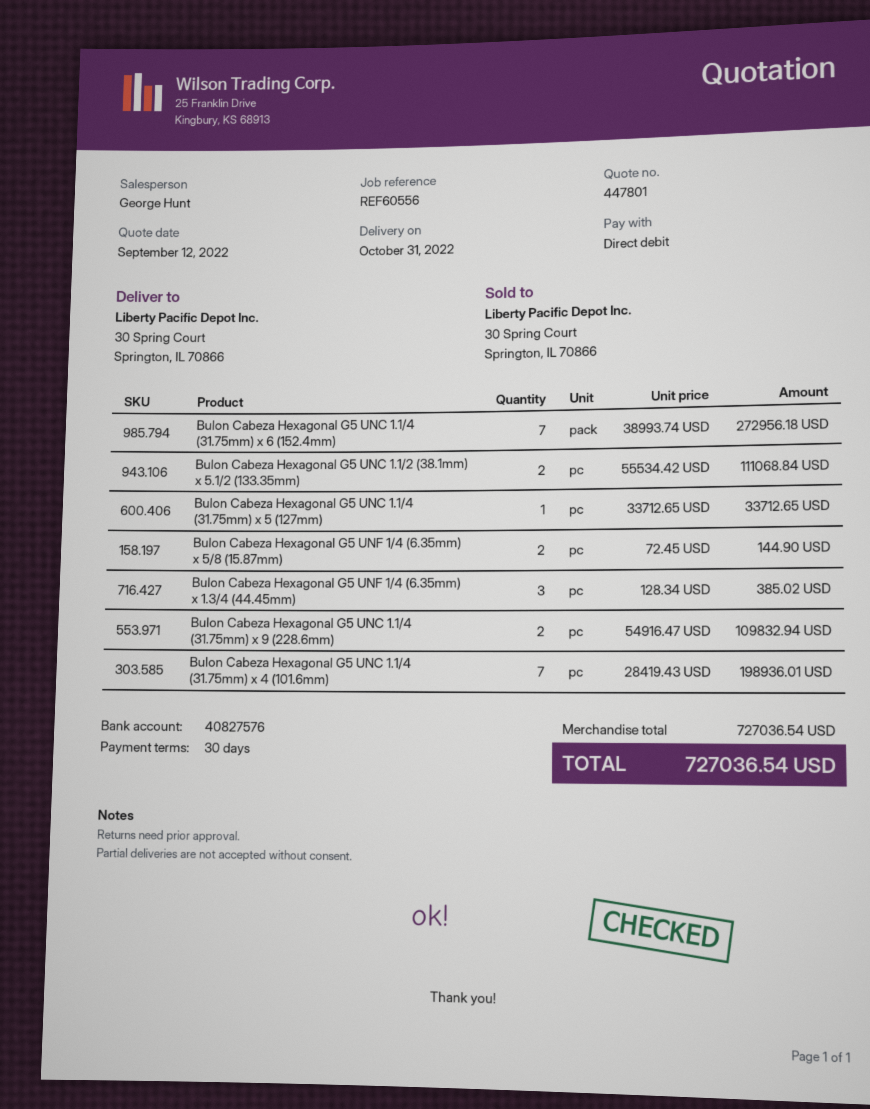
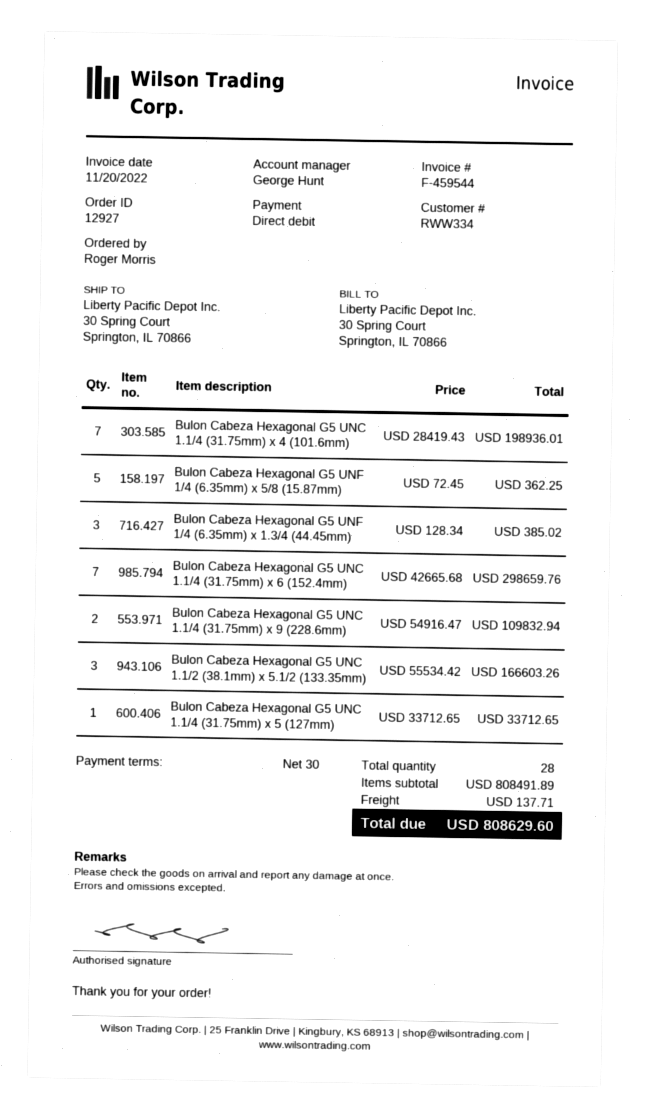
Bulon Cabeza Hexagonal G5 UNC 1.1/4 (31.75mm) x 6 (152.4mm): 7 x 38993.74 = 272956.18 -> 7 x 42665.68 = 298659.76
Bulon Cabeza Hexagonal G5 UNC 1.1/2 (38.1mm) x 5.1/2 (133.35mm): 2 x 55534.42 = 111068.84 -> 3 x 55534.42 = 166603.26
Bulon Cabeza Hexagonal G5 UNF 1/4 (6.35mm) x 5/8 (15.87mm): 2 x 72.45 = 144.90 -> 5 x 72.45 = 362.25
subtotal: 727036.54 -> 808491.89
shipping: none -> 137.71
total: 727036.54 -> 808629.60

